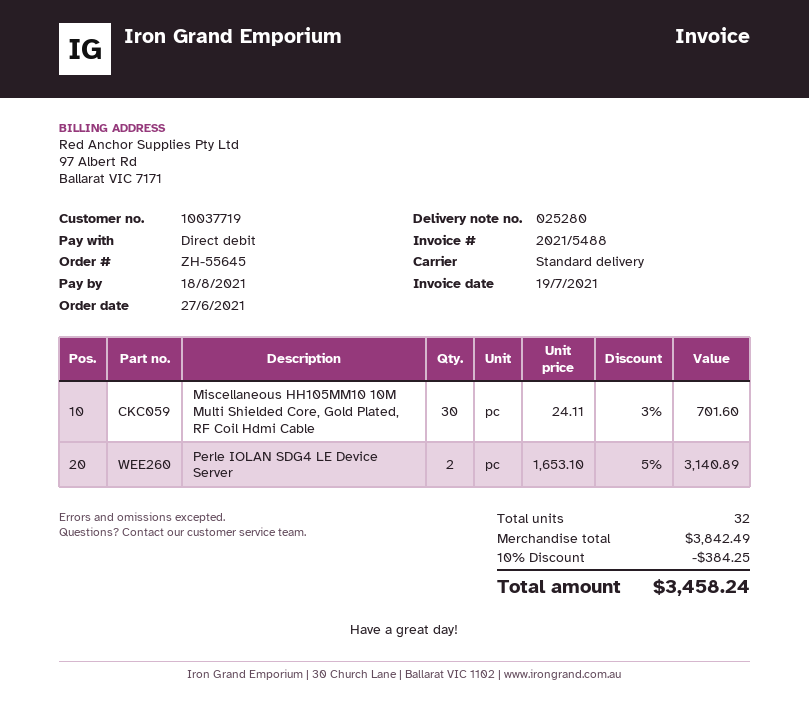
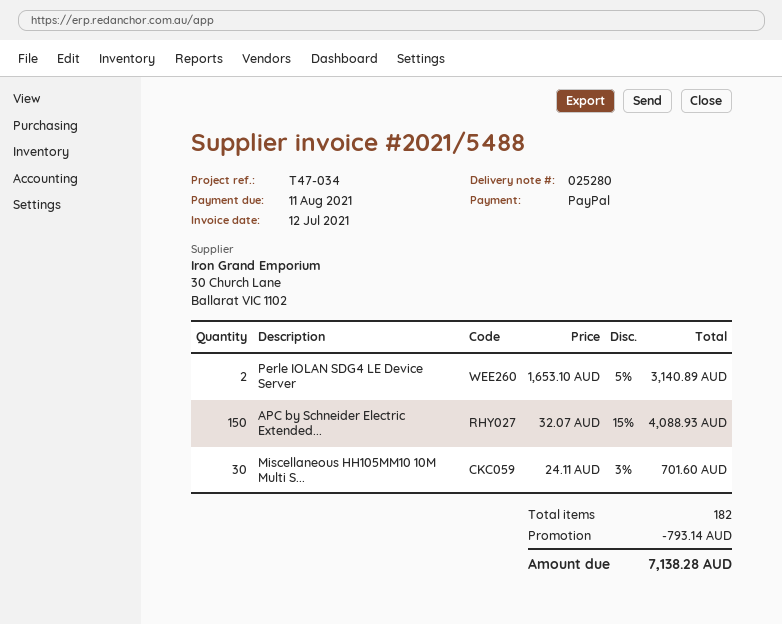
invoice date: 2021-07-19 -> 2021-07-12
due date: 2021-08-18 -> 2021-08-11
payment method: direct debit -> PayPal
APC by Schneider Electric Extended...: none -> 150 x 32.07 - 15% = 4088.93
total quantity: 32 -> 182
discount: 384.25 -> 793.14
total: 3458.24 -> 7138.28

